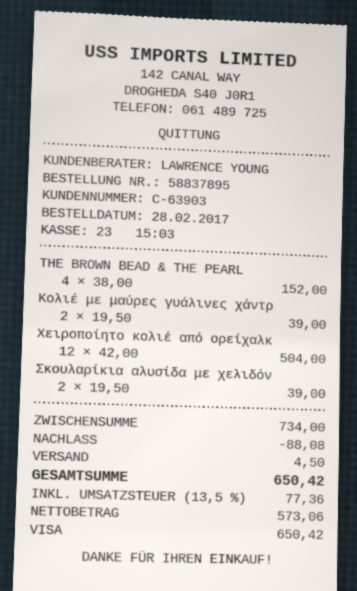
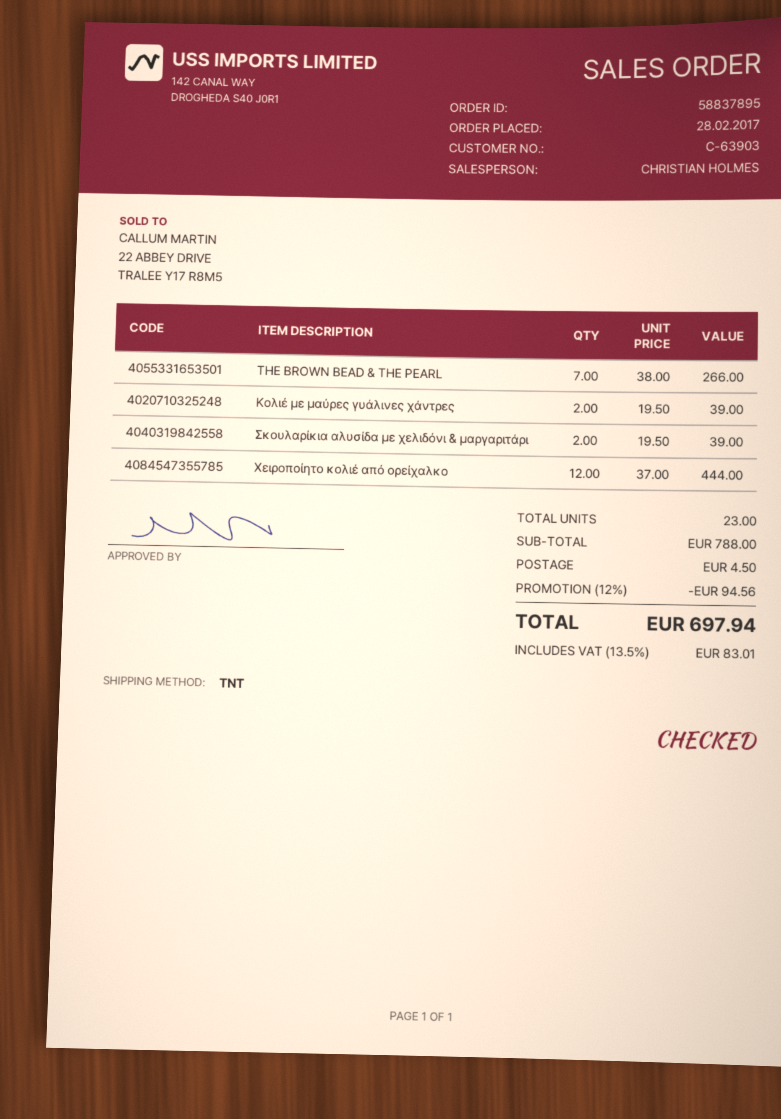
sales rep: LAWRENCE YOUNG -> CHRISTIAN HOLMES
THE BROWN BEAD & THE PEARL: 4 x 38.00 = 152.00 -> 7 x 38.00 = 266.00
Χειροποίητο κολιέ από ορείχαλκ: 12 x 42.00 = 504.00 -> 12 x 37.00 = 444.00
subtotal: 734.00 -> 788.00
discount: 88.08 -> 94.56
tax: 13.5% = 77.36 -> 13.5% = 83.01
total: 650.42 -> 697.94

